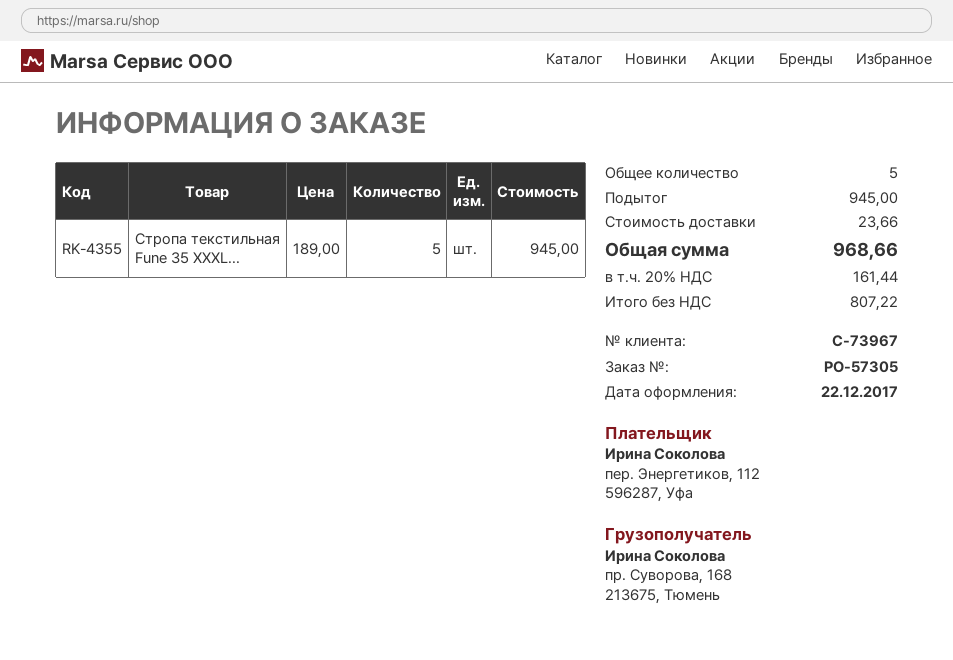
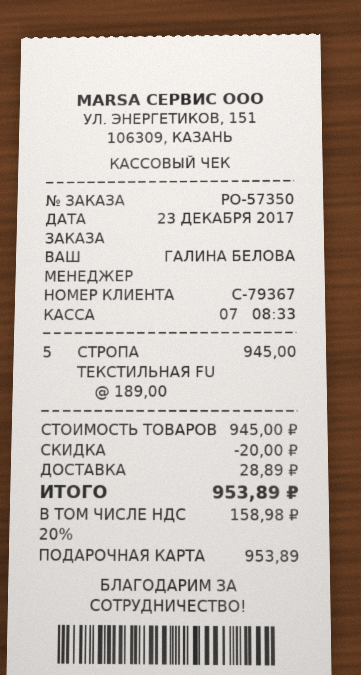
order number: PO-57305 -> PO-57350
order date: 2017-12-22 -> 2017-12-23
customer number: C-73967 -> C-79367
discount: none -> 20.00
shipping: 23.66 -> 28.89
tax: 20% = 161.44 -> 20% = 158.98
total: 968.66 -> 953.89

